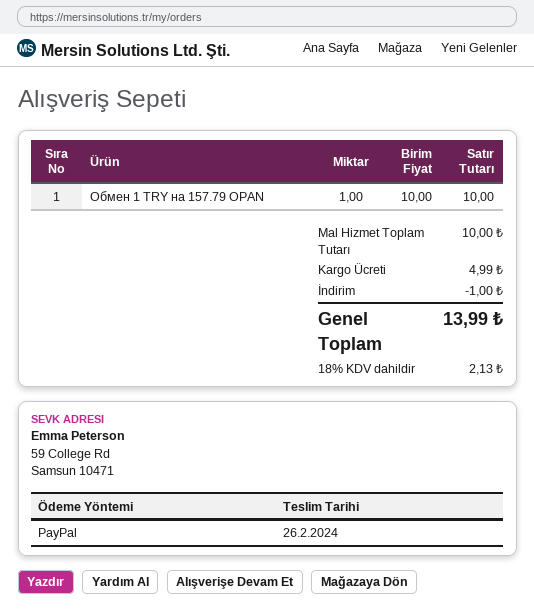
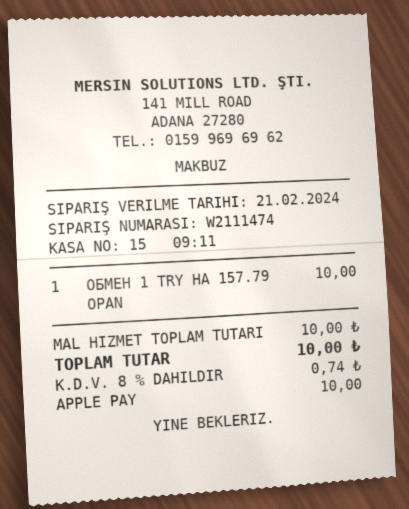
payment method: PayPal -> Apple Pay
discount: 1.00 -> none
shipping: 4.99 -> none
tax: 18% = 2.13 -> 8% = 0.74
total: 13.99 -> 10.00

